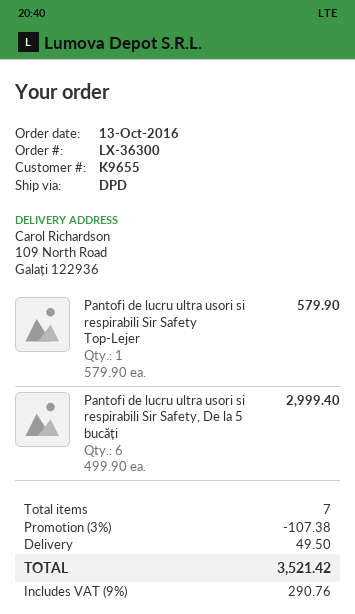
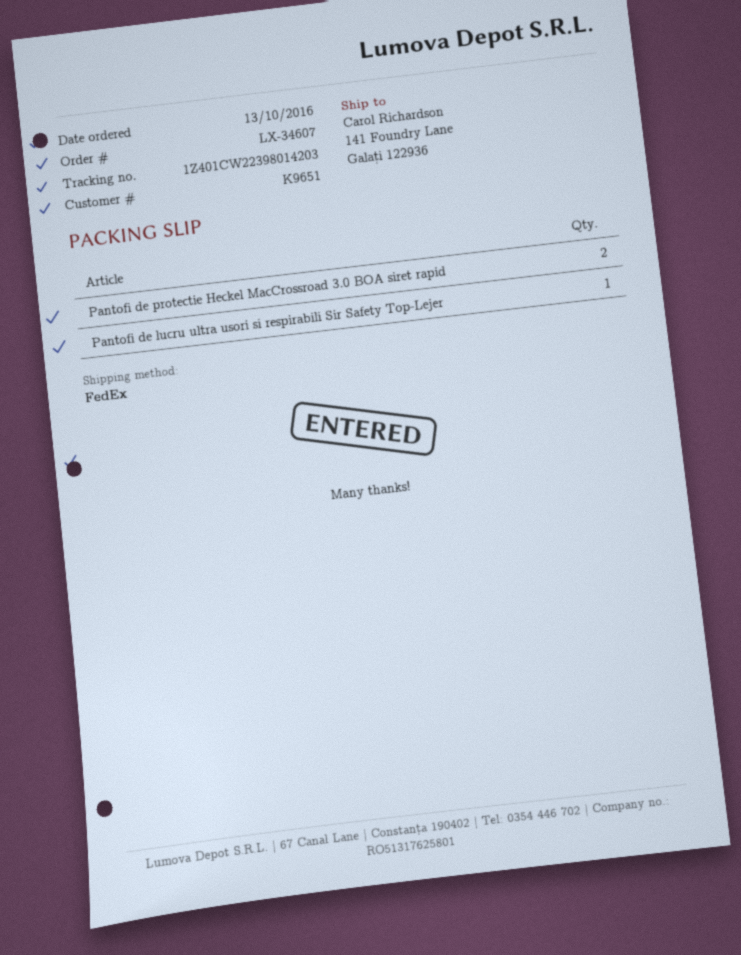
order number: LX-36300 -> LX-34607
customer number: K9655 -> K9651
shipping method: DPD -> FedEx
ship to: 109 North Road, Galați 122936 -> 141 Foundry Lane, Galați 122936
Pantofi de lucru ultra usori si respirabili Sir Safety, De la 5 bucăți: 6 -> none
Pantofi de protectie Heckel MacCrossroad 3.0 BOA siret rapid: none -> 2

